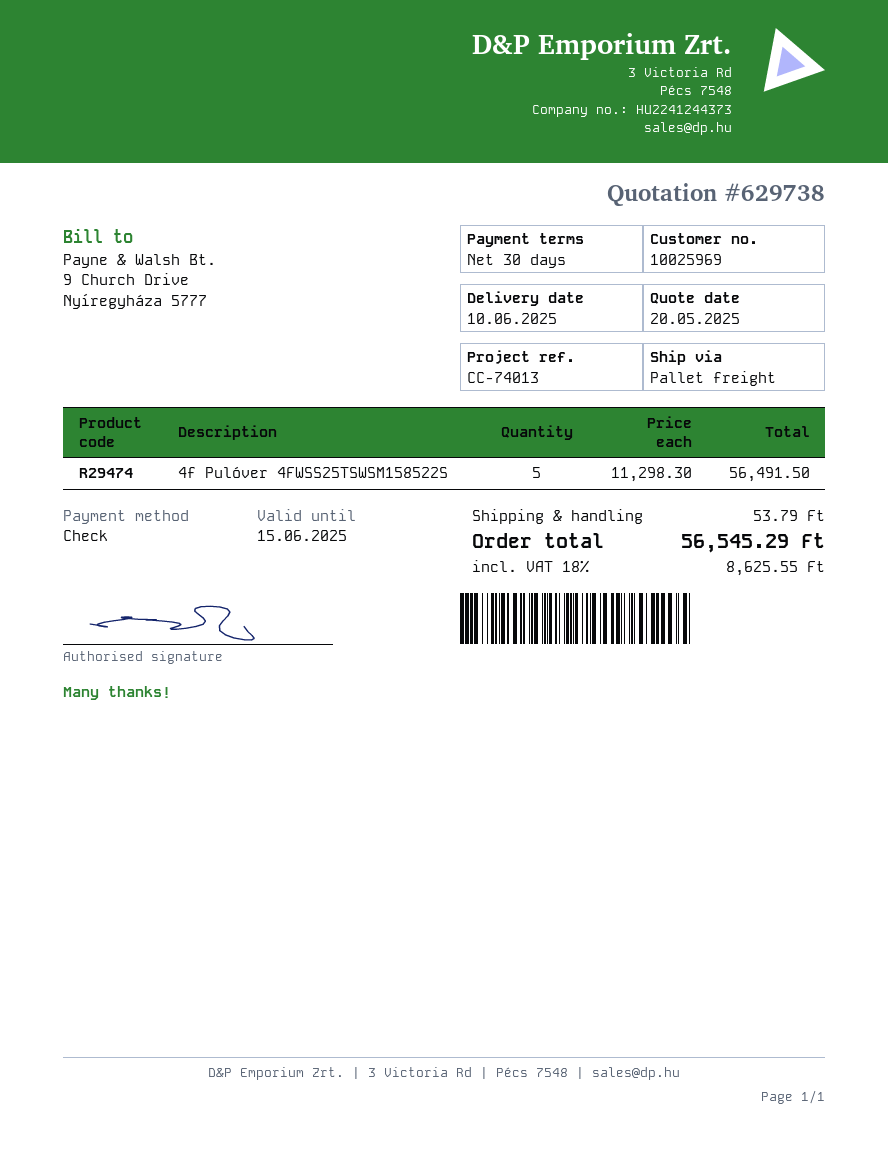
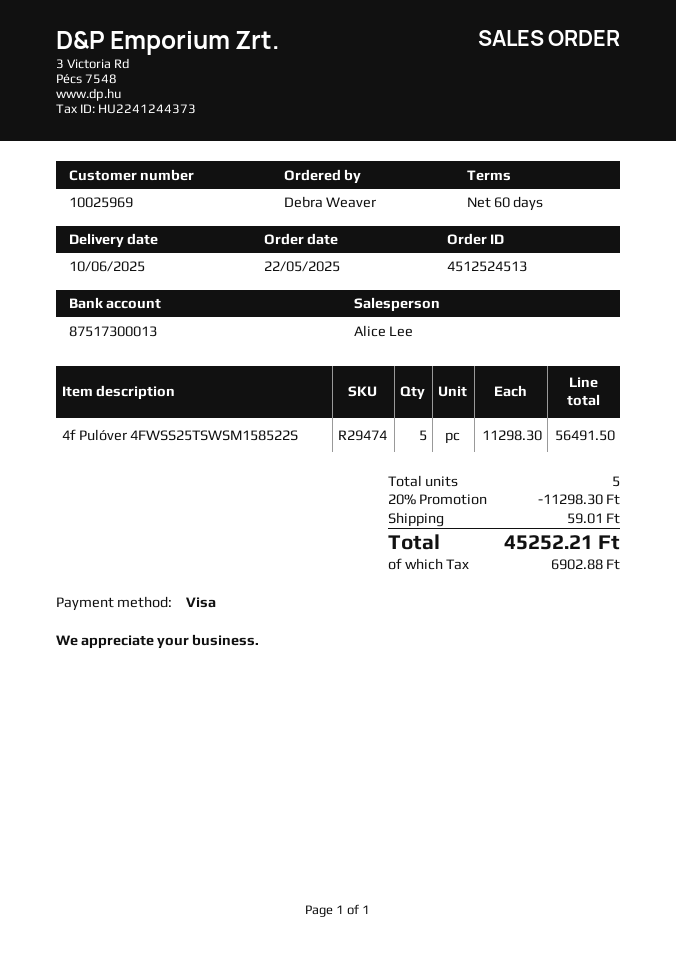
payment terms: 30 days -> 60 days
payment method: cheque -> Visa
discount: none -> 20% = 11298.30
shipping: 53.79 -> 59.01
tax: 8625.55 -> 6902.88
total: 56545.29 -> 45252.21

